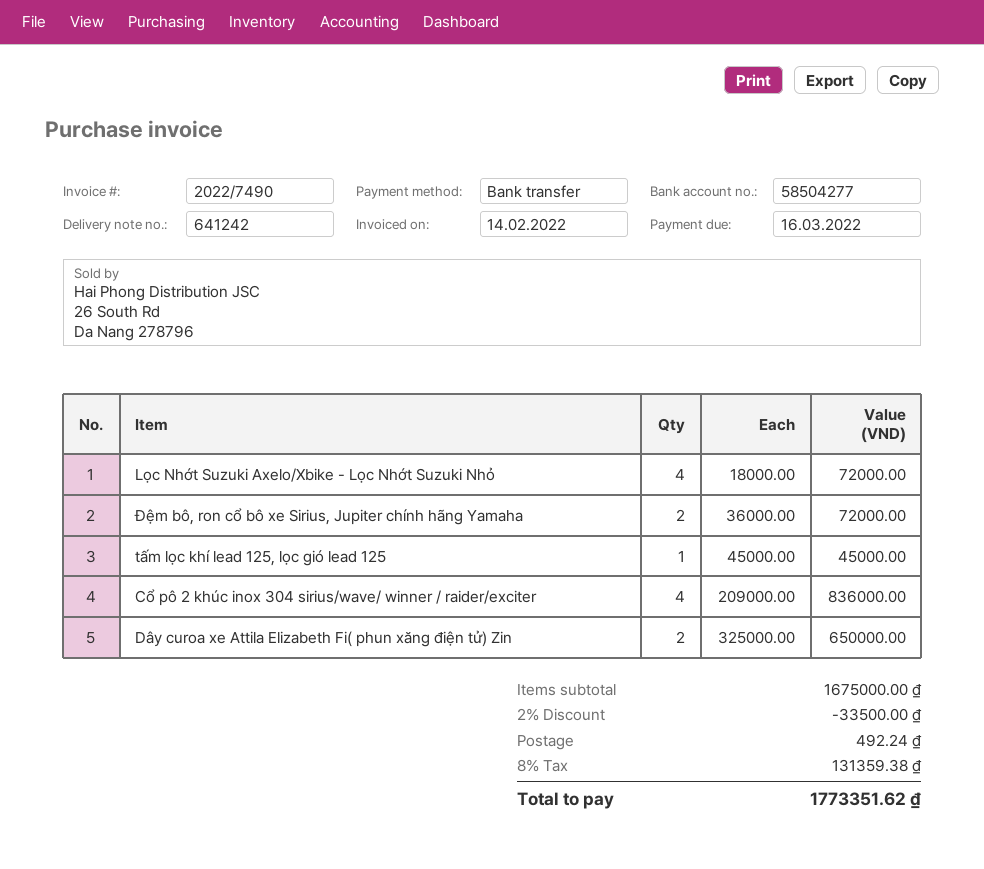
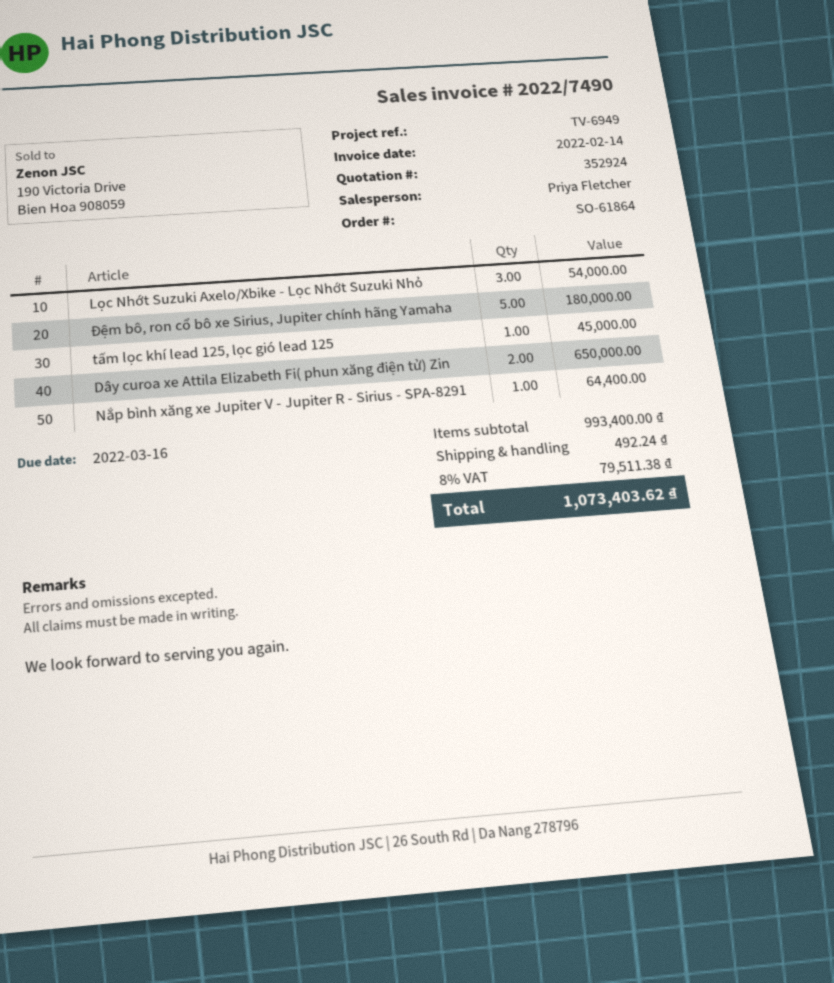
Lọc Nhớt Suzuki Axelo/Xbike - Lọc Nhớt Suzuki Nhỏ: 4 for 72000.00 -> 3 for 54000.00
Đệm bô, ron cổ bô xe Sirius, Jupiter chính hãng Yamaha: 2 for 72000.00 -> 5 for 180000.00
Cổ pô 2 khúc inox 304 sirius/wave/ winner / raider/exciter: 4 for 836000.00 -> none
Nắp bình xăng xe Jupiter V - Jupiter R - Sirius - SPA-8291: none -> 1 for 64400.00
subtotal: 1675000.00 -> 993400.00
discount: 2% = 33500.00 -> none
tax: 8% = 131359.38 -> 8% = 79511.38
total: 1773351.62 -> 1073403.62

